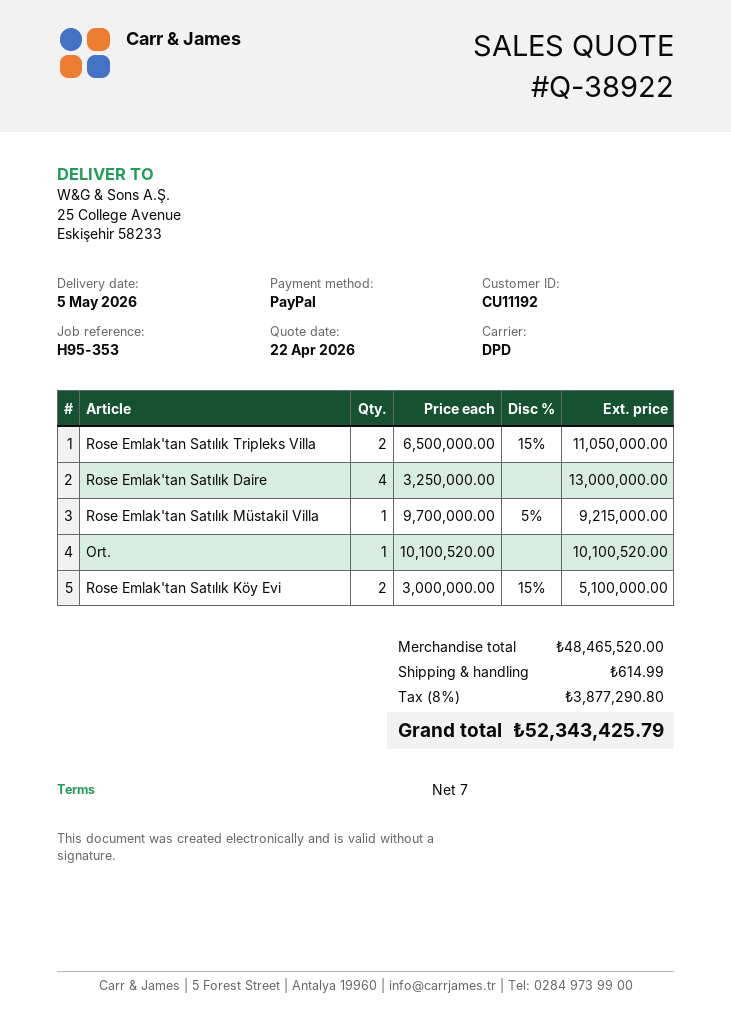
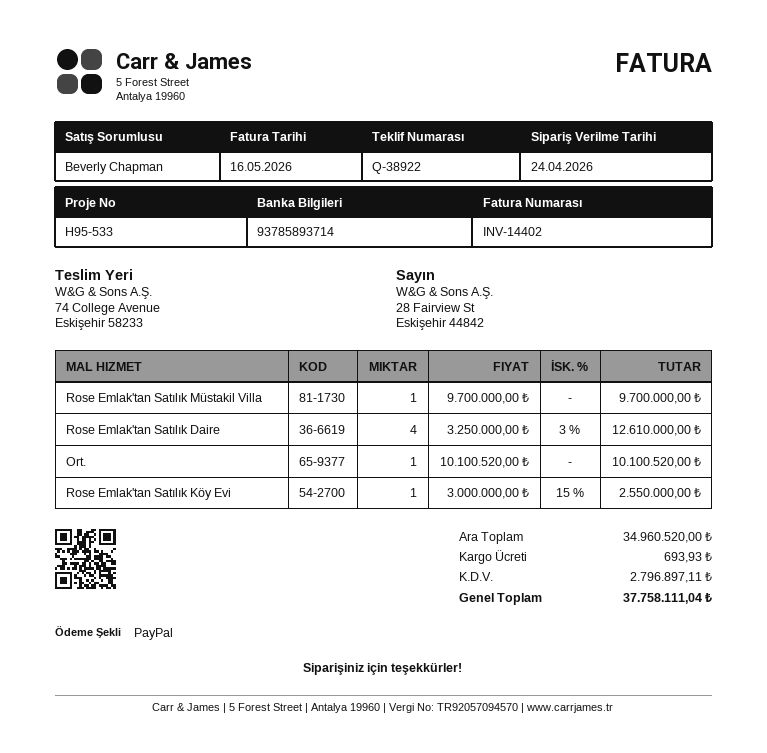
reference: H95-353 -> H95-533
ship to: 25 College Avenue, Eskişehir 58233 -> 74 College Avenue, Eskişehir 58233
Rose Emlak'tan Satılık Tripleks Villa: 2 x 6500000.00 - 15% = 11050000.00 -> none
Rose Emlak'tan Satılık Daire: 4 x 3250000.00 = 13000000.00 -> 4 x 3250000.00 - 3% = 12610000.00
Rose Emlak'tan Satılık Müstakil Villa: 1 x 9700000.00 - 5% = 9215000.00 -> 1 x 9700000.00 = 9700000.00
Rose Emlak'tan Satılık Köy Evi: 2 x 3000000.00 - 15% = 5100000.00 -> 1 x 3000000.00 - 15% = 2550000.00
subtotal: 48465520.00 -> 34960520.00
shipping: 614.99 -> 693.93
tax: 3877290.80 -> 2796897.11
total: 52343425.79 -> 37758111.04

